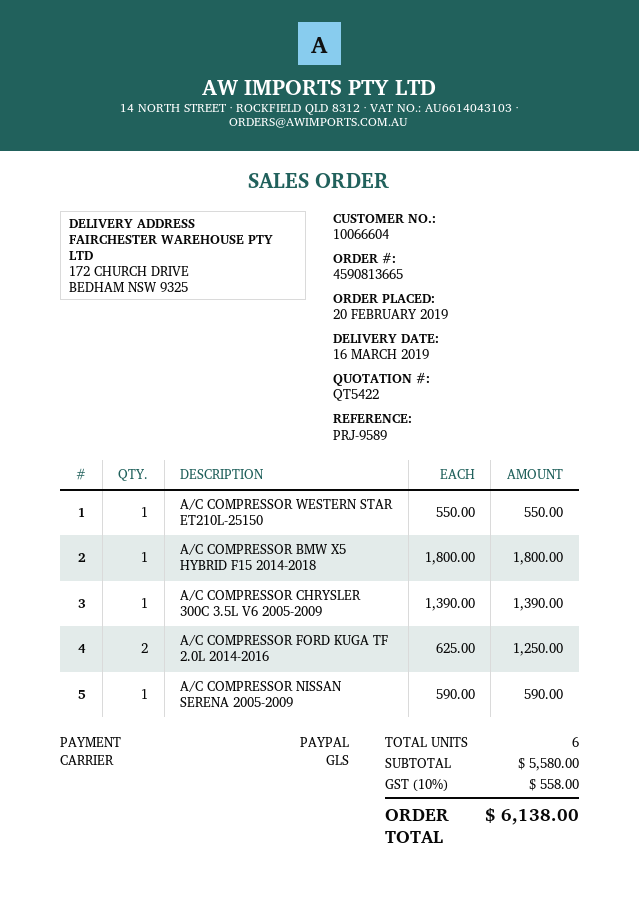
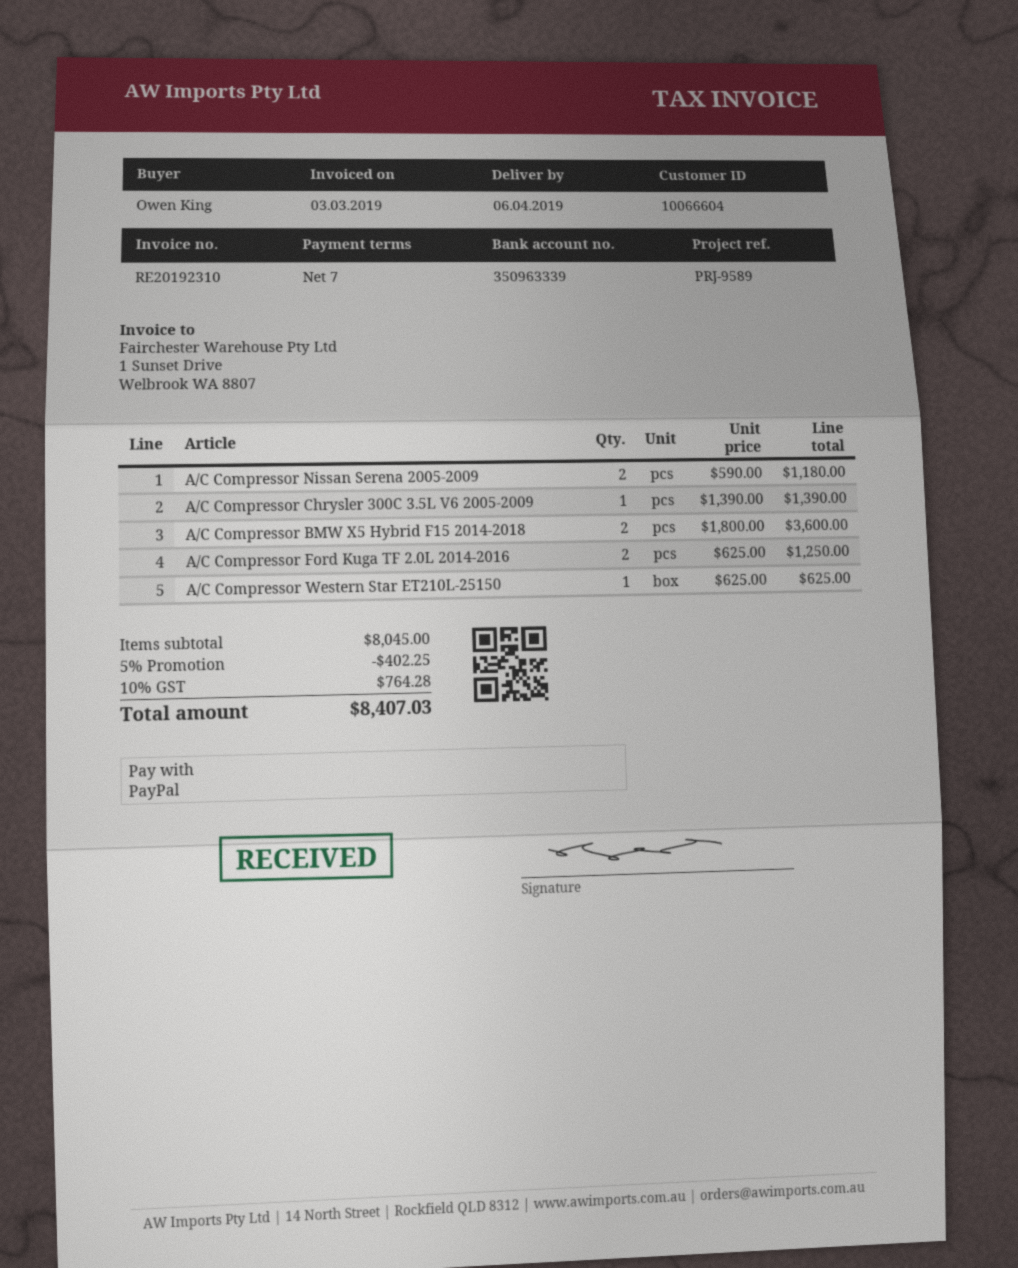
delivery date: 2019-03-16 -> 2019-04-06
A/C COMPRESSOR WESTERN STAR ET210L-25150: 1 x 550.00 = 550.00 -> 1 x 625.00 = 625.00
A/C COMPRESSOR BMW X5 HYBRID F15 2014-2018: 1 x 1800.00 = 1800.00 -> 2 x 1800.00 = 3600.00
A/C COMPRESSOR NISSAN SERENA 2005-2009: 1 x 590.00 = 590.00 -> 2 x 590.00 = 1180.00
subtotal: 5580.00 -> 8045.00
discount: none -> 5% = 402.25
tax: 10% = 558.00 -> 10% = 764.28
total: 6138.00 -> 8407.03

